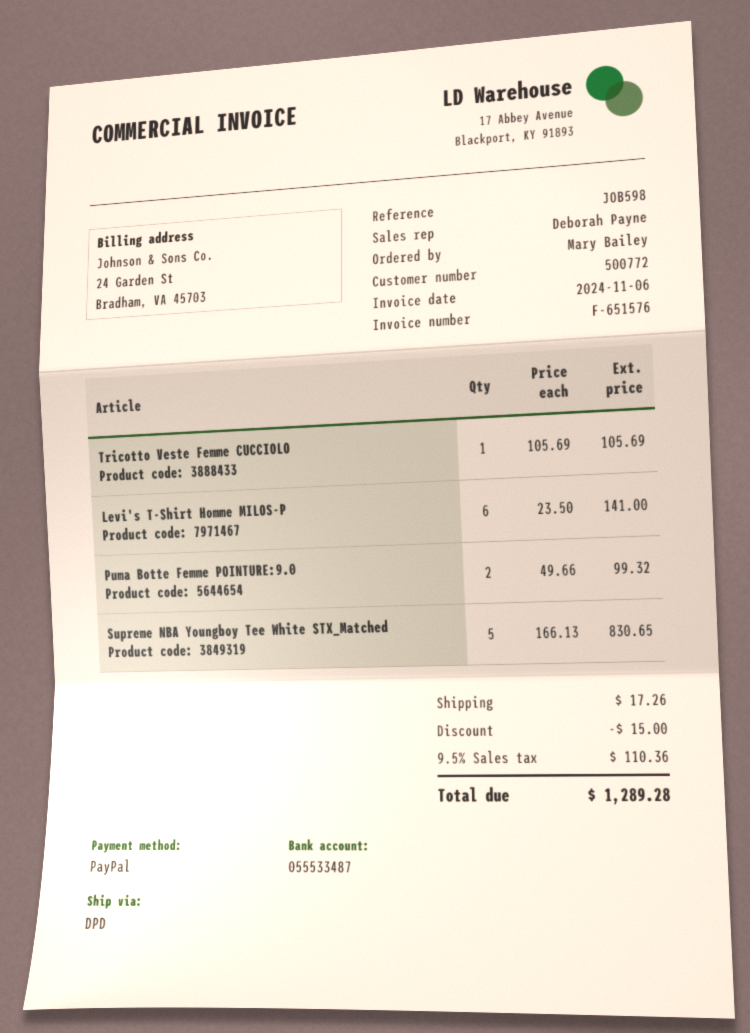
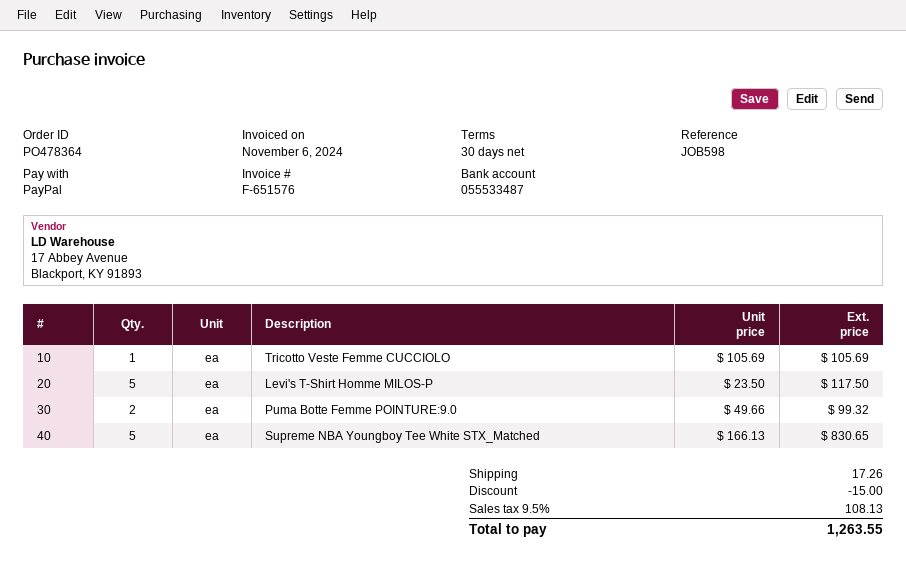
Levi's T-Shirt Homme MILOS-P: 6 x 23.50 = 141.00 -> 5 x 23.50 = 117.50
tax: 9.5% = 110.36 -> 9.5% = 108.13
total: 1289.28 -> 1263.55

